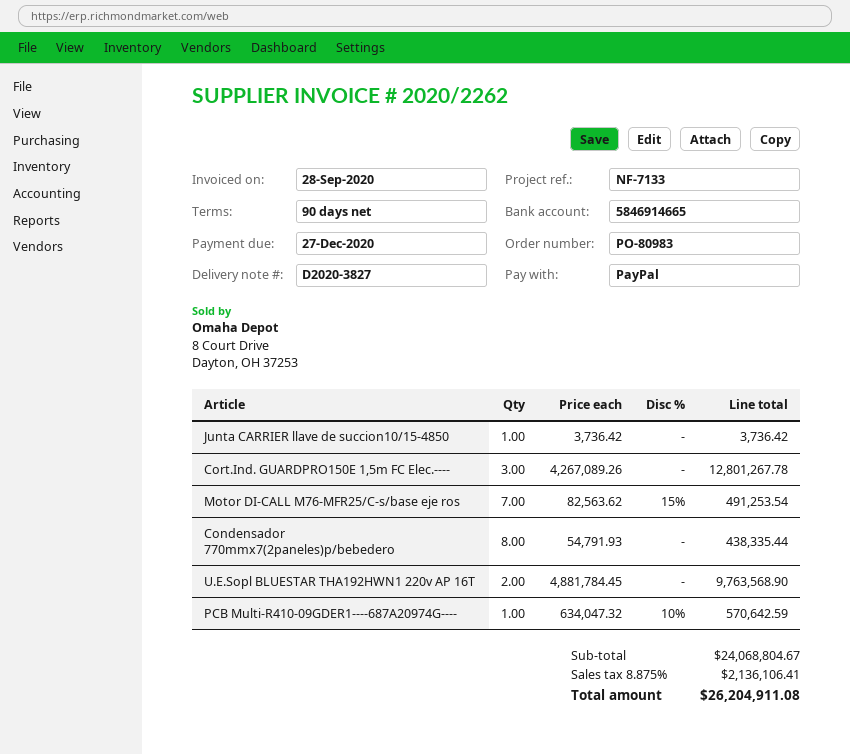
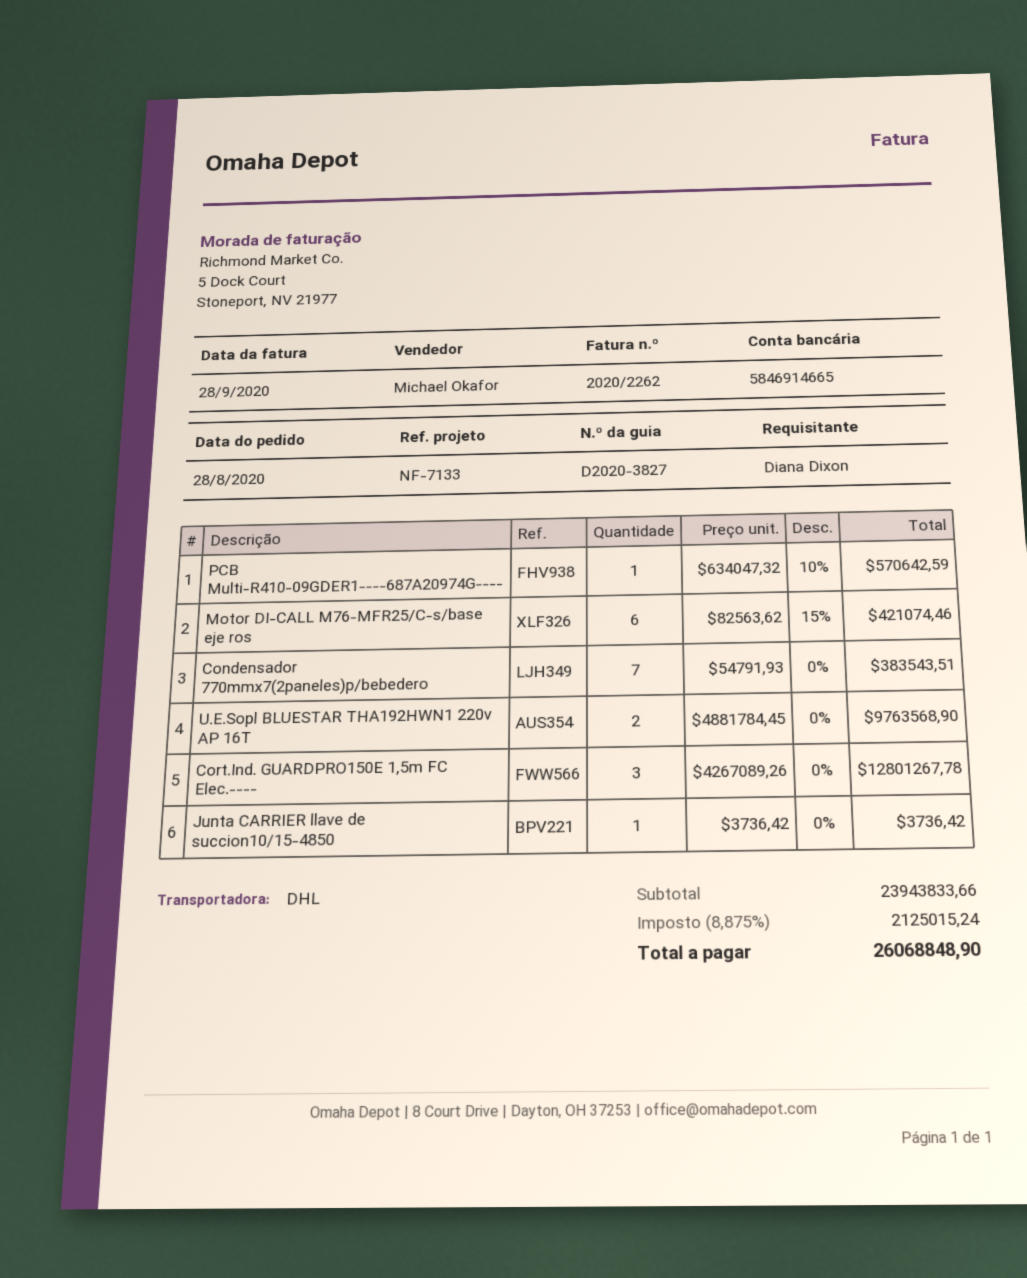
Motor DI-CALL M76-MFR25/C-s/base eje ros: 7 x 82563.62 - 15% = 491253.54 -> 6 x 82563.62 - 15% = 421074.46
Condensador 770mmx7(2paneles)p/bebedero: 8 x 54791.93 = 438335.44 -> 7 x 54791.93 = 383543.51
subtotal: 24068804.67 -> 23943833.66
tax: 8.875% = 2136106.41 -> 8.875% = 2125015.24
total: 26204911.08 -> 26068848.90

